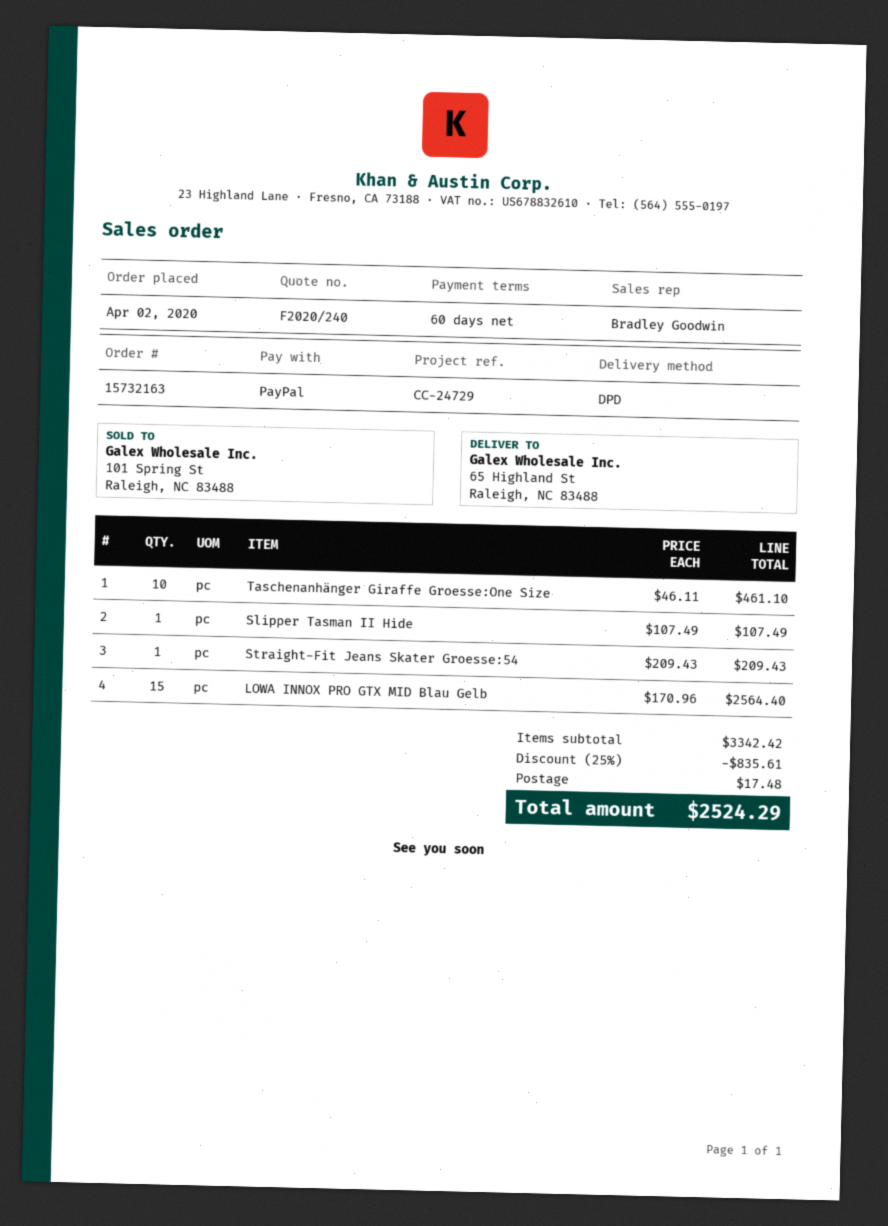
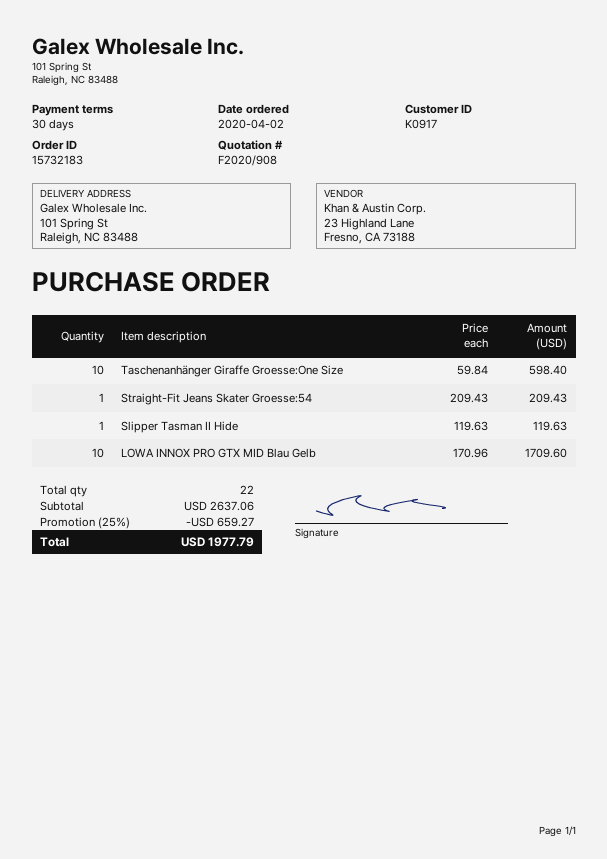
quote number: F2020/240 -> F2020/908
order number: 15732163 -> 15732183
payment terms: 60 days -> 30 days
ship to: 65 Highland St, Raleigh, NC 83488 -> 101 Spring St, Raleigh, NC 83488
Taschenanhänger Giraffe Groesse:One Size: 10 x 46.11 = 461.10 -> 10 x 59.84 = 598.40
Slipper Tasman II Hide: 1 x 107.49 = 107.49 -> 1 x 119.63 = 119.63
LOWA INNOX PRO GTX MID Blau Gelb: 15 x 170.96 = 2564.40 -> 10 x 170.96 = 1709.60
subtotal: 3342.42 -> 2637.06
discount: 25% = 835.61 -> 25% = 659.27
shipping: 17.48 -> none
total: 2524.29 -> 1977.79

